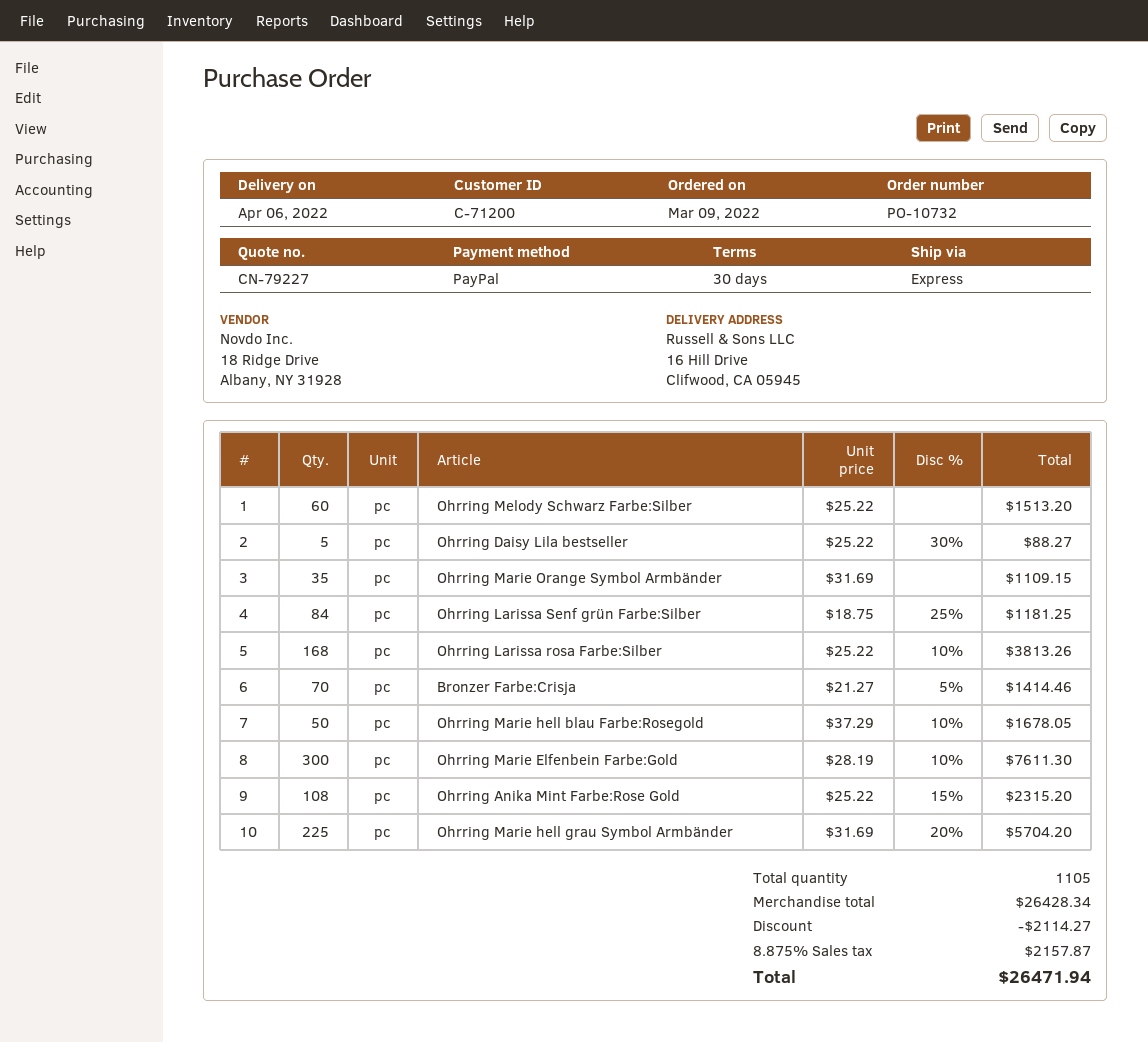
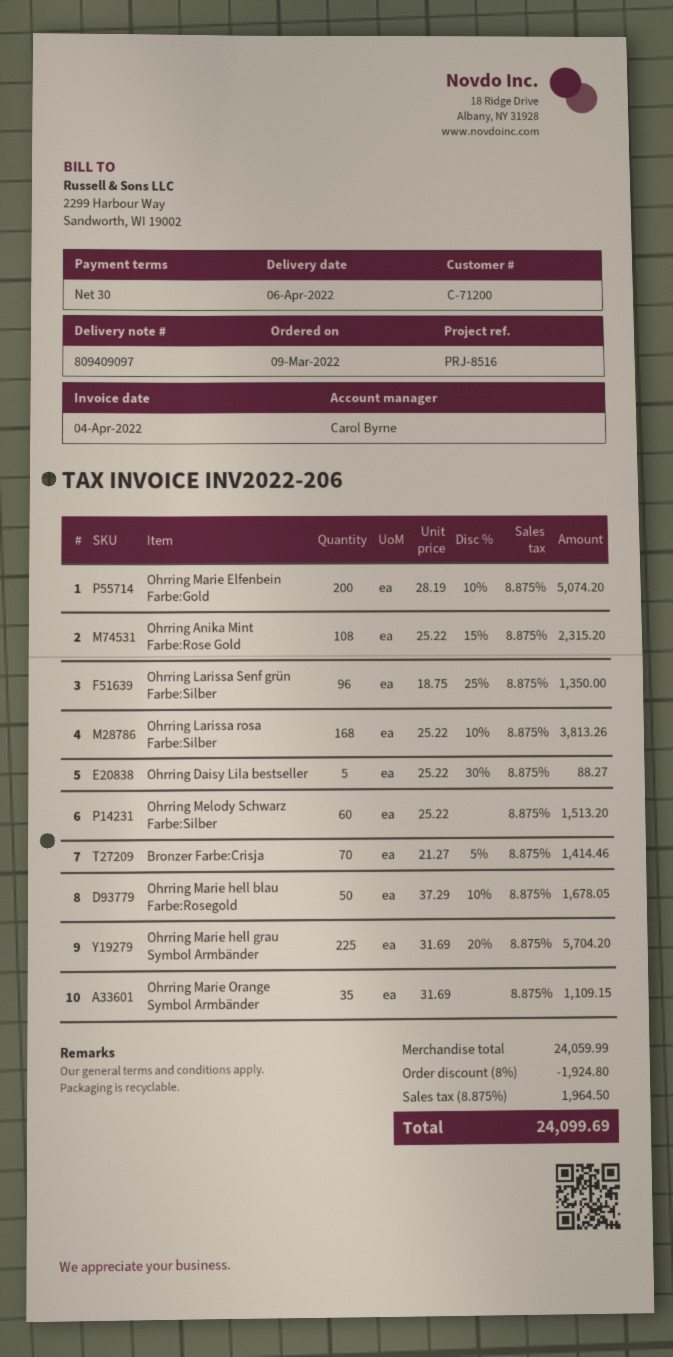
Ohrring Larissa Senf grün Farbe:Silber: 84 x 18.75 - 25% = 1181.25 -> 96 x 18.75 - 25% = 1350.00
Ohrring Marie Elfenbein Farbe:Gold: 300 x 28.19 - 10% = 7611.30 -> 200 x 28.19 - 10% = 5074.20
subtotal: 26428.34 -> 24059.99
discount: 2114.27 -> 1924.80
tax: 8.875% = 2157.87 -> 8.875% = 1964.50
total: 26471.94 -> 24099.69

